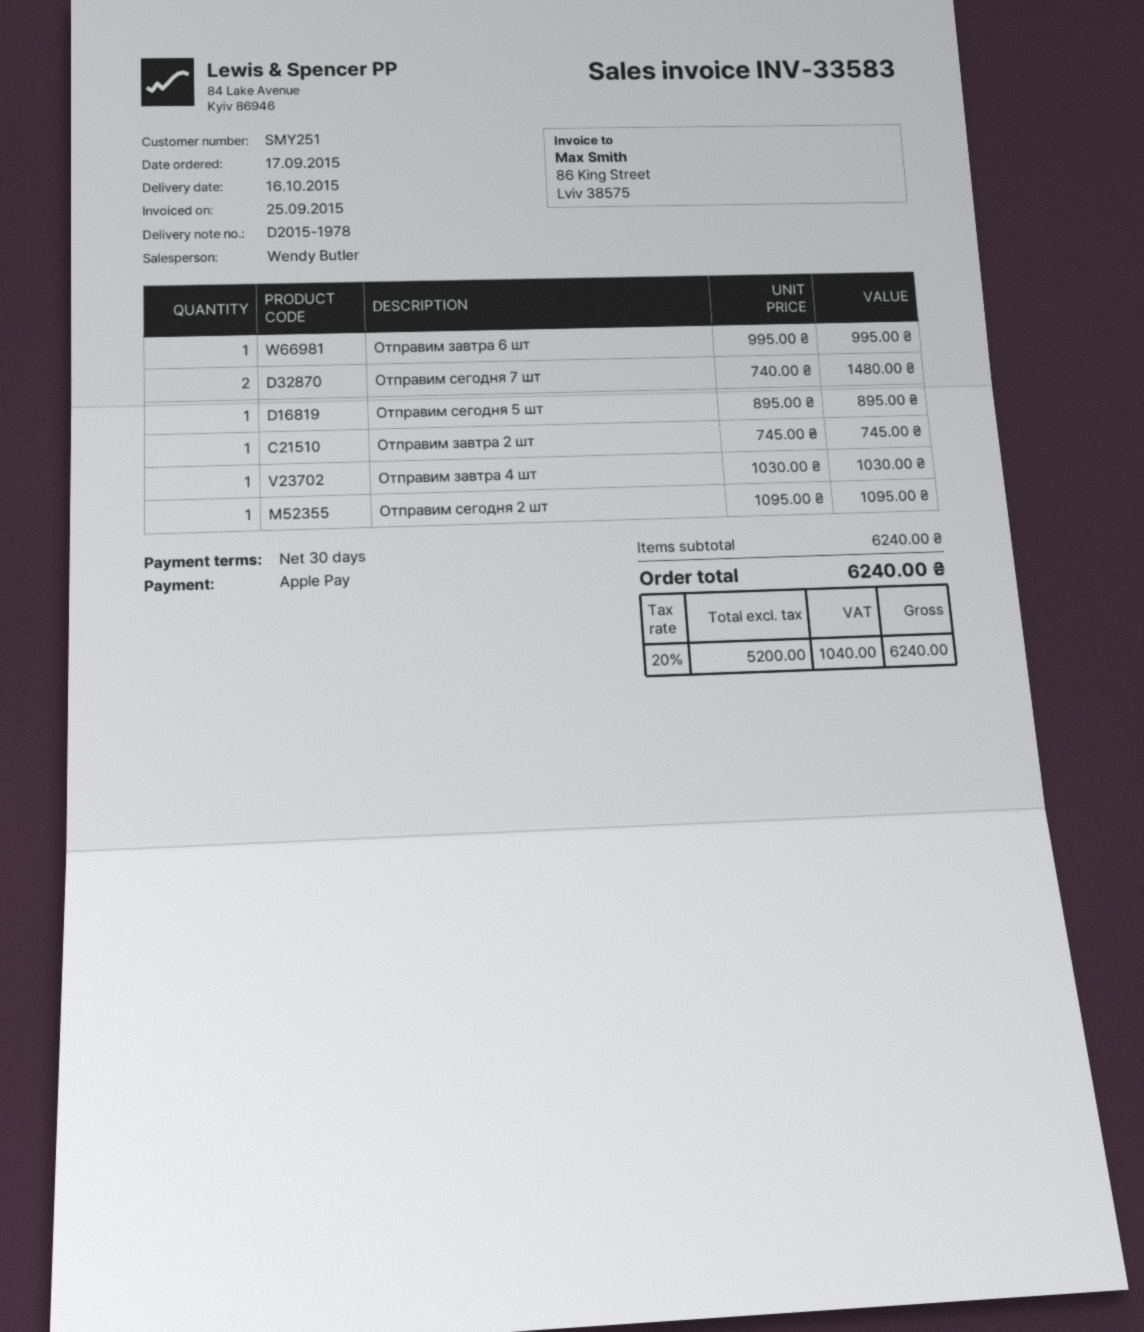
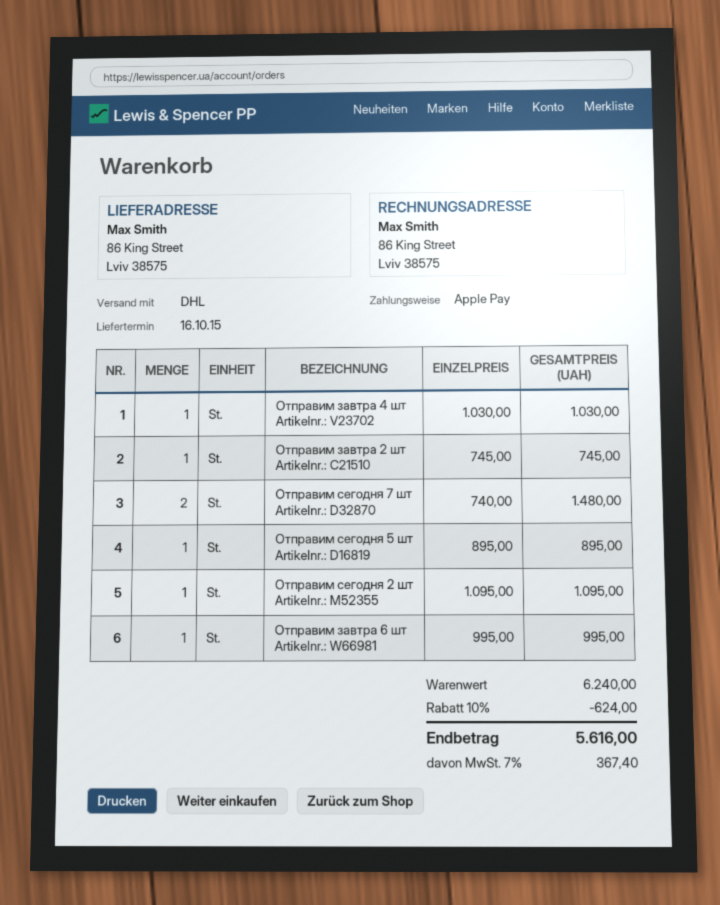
discount: none -> 10% = 624.00
tax: 20% = 1040.00 -> 7% = 367.40
total: 6240.00 -> 5616.00

